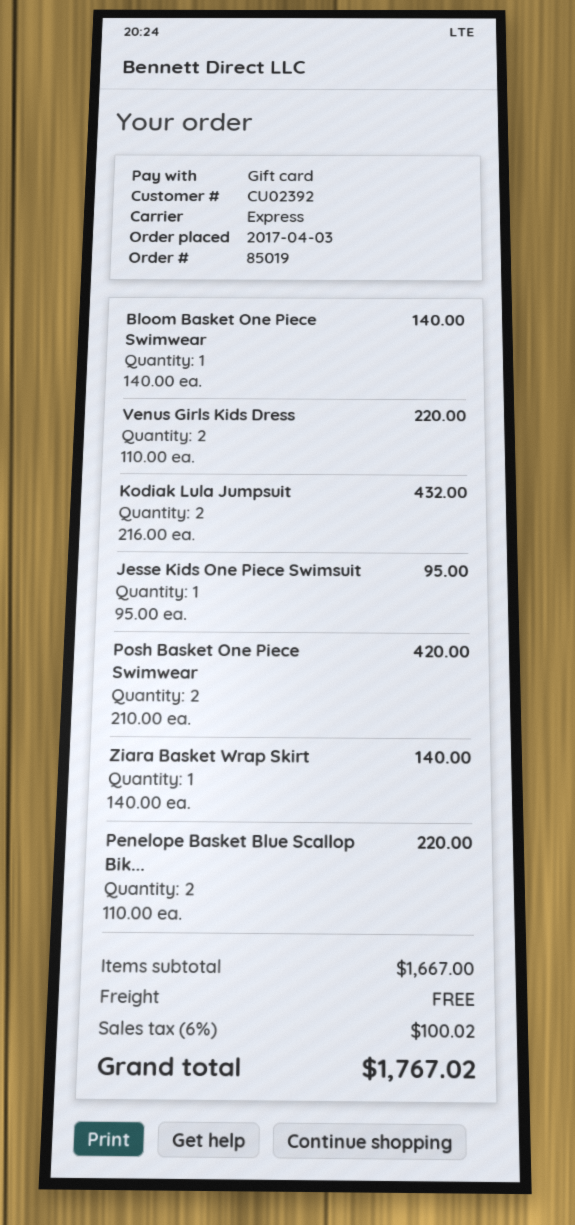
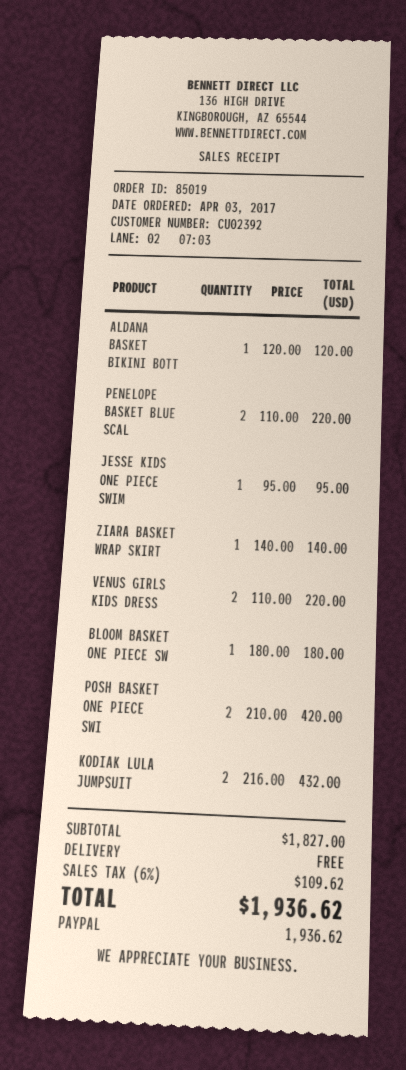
payment method: gift card -> PayPal
Bloom Basket One Piece Swimwear: 1 x 140.00 = 140.00 -> 1 x 180.00 = 180.00
ALDANA BASKET BIKINI BOTT: none -> 1 x 120.00 = 120.00
subtotal: 1667.00 -> 1827.00
tax: 6% = 100.02 -> 6% = 109.62
total: 1767.02 -> 1936.62

